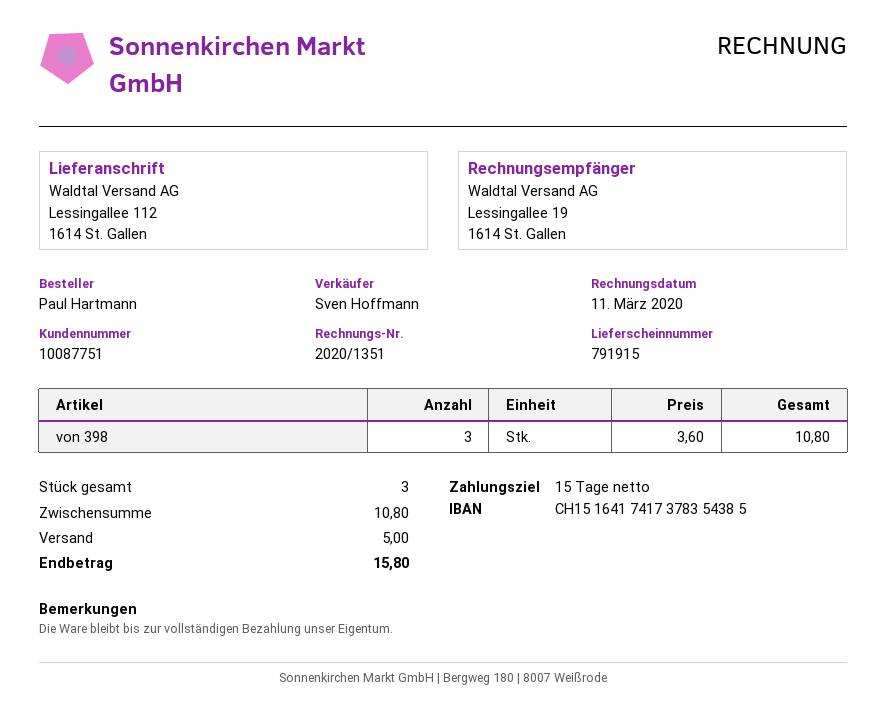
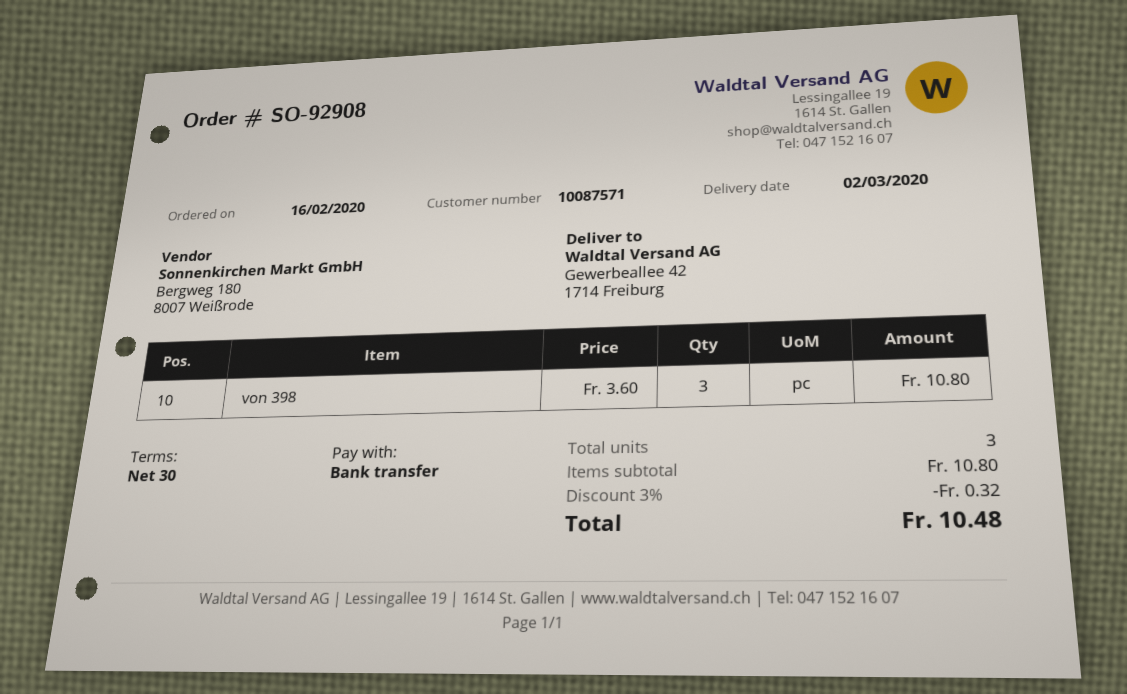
payment terms: 15 days -> 30 days
customer number: 10087751 -> 10087571
ship to: Lessingallee 112, 1614 St. Gallen -> Gewerbeallee 42, 1714 Freiburg
discount: none -> 3% = 0.32
shipping: 5.00 -> none
total: 15.80 -> 10.48

